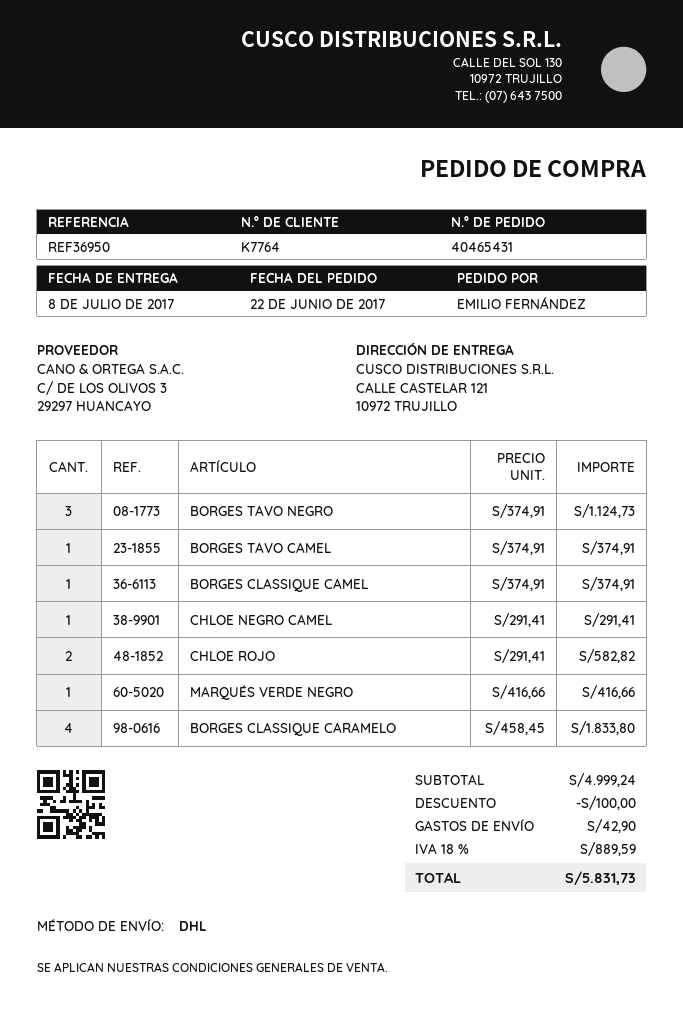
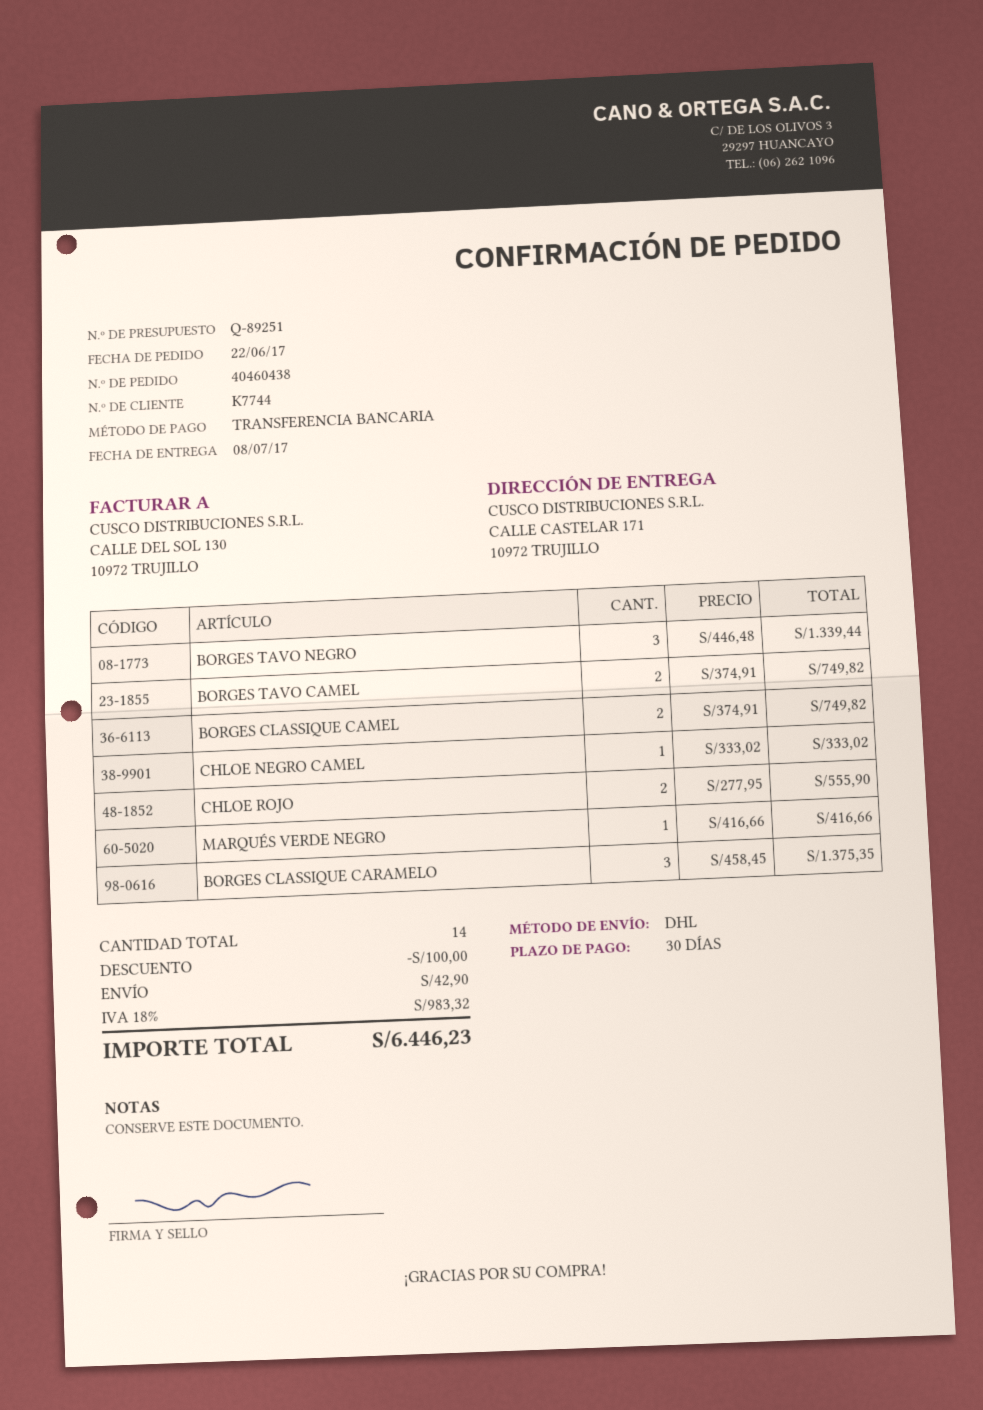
order number: 40465431 -> 40460438
customer number: K7764 -> K7744
ship to: CALLE CASTELAR 121, 10972 TRUJILLO -> CALLE CASTELAR 171, 10972 TRUJILLO
BORGES TAVO NEGRO: 3 x 374.91 = 1124.73 -> 3 x 446.48 = 1339.44
BORGES TAVO CAMEL: 1 x 374.91 = 374.91 -> 2 x 374.91 = 749.82
BORGES CLASSIQUE CAMEL: 1 x 374.91 = 374.91 -> 2 x 374.91 = 749.82
CHLOE NEGRO CAMEL: 1 x 291.41 = 291.41 -> 1 x 333.02 = 333.02
CHLOE ROJO: 2 x 291.41 = 582.82 -> 2 x 277.95 = 555.90
BORGES CLASSIQUE CARAMELO: 4 x 458.45 = 1833.80 -> 3 x 458.45 = 1375.35
tax: 18% = 889.59 -> 18% = 983.32
total: 5831.73 -> 6446.23

